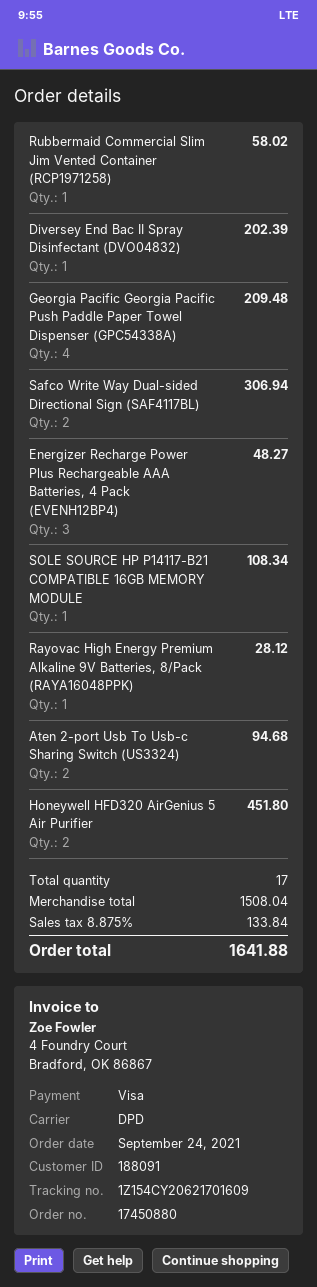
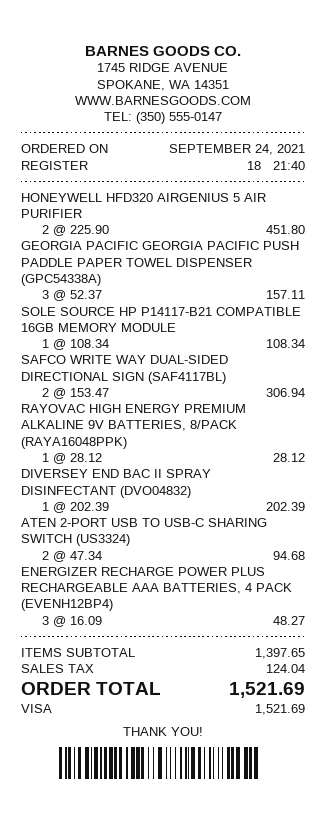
Rubbermaid Commercial Slim Jim Vented Container (RCP1971258): 1 for 58.02 -> none
Georgia Pacific Georgia Pacific Push Paddle Paper Towel Dispenser (GPC54338A): 4 for 209.48 -> 3 for 157.11
subtotal: 1508.04 -> 1397.65
tax: 133.84 -> 124.04
total: 1641.88 -> 1521.69

